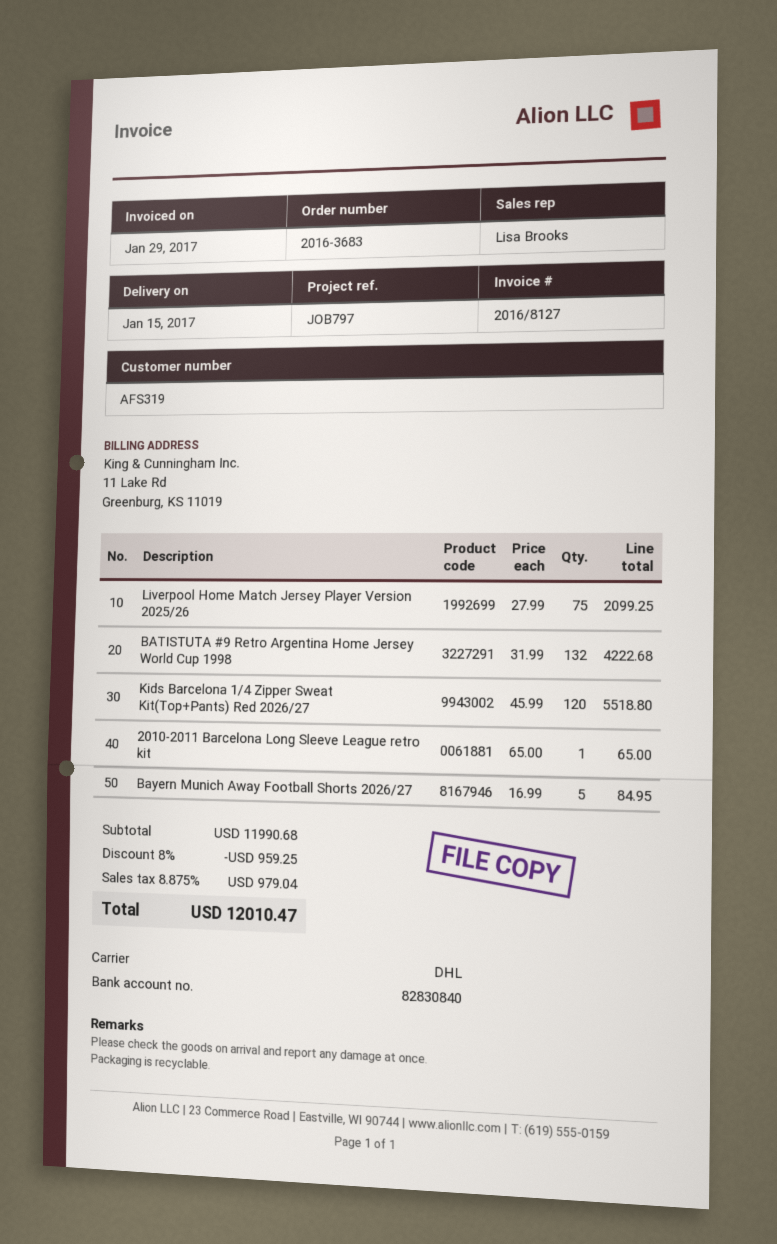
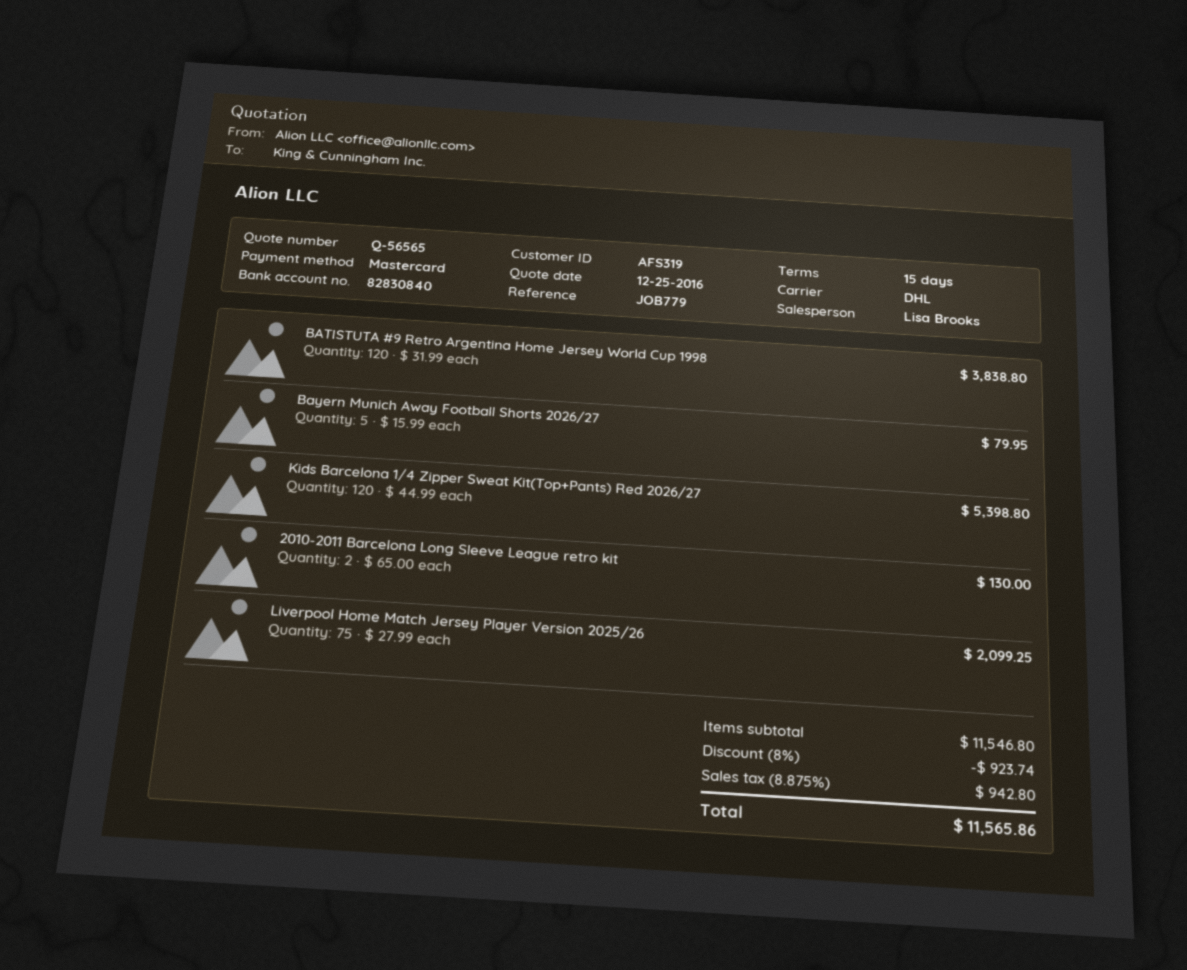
reference: JOB797 -> JOB779
BATISTUTA #9 Retro Argentina Home Jersey World Cup 1998: 132 x 31.99 = 4222.68 -> 120 x 31.99 = 3838.80
Kids Barcelona 1/4 Zipper Sweat Kit(Top+Pants) Red 2026/27: 120 x 45.99 = 5518.80 -> 120 x 44.99 = 5398.80
2010-2011 Barcelona Long Sleeve League retro kit: 1 x 65.00 = 65.00 -> 2 x 65.00 = 130.00
Bayern Munich Away Football Shorts 2026/27: 5 x 16.99 = 84.95 -> 5 x 15.99 = 79.95
subtotal: 11990.68 -> 11546.80
discount: 8% = 959.25 -> 8% = 923.74
tax: 8.875% = 979.04 -> 8.875% = 942.80
total: 12010.47 -> 11565.86

